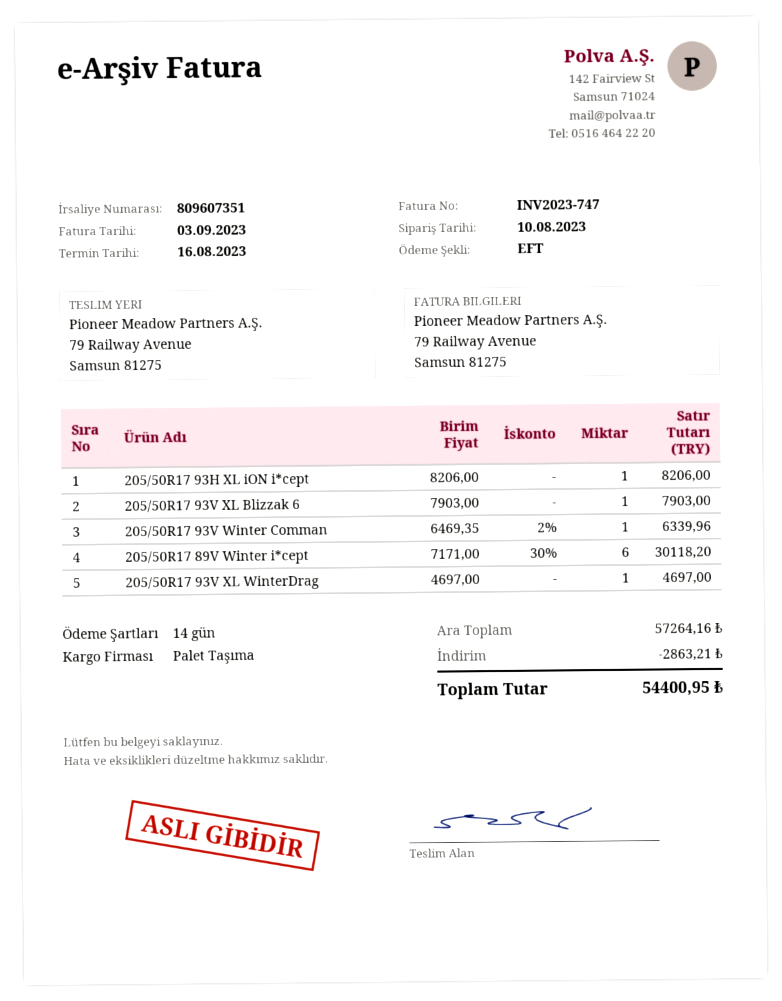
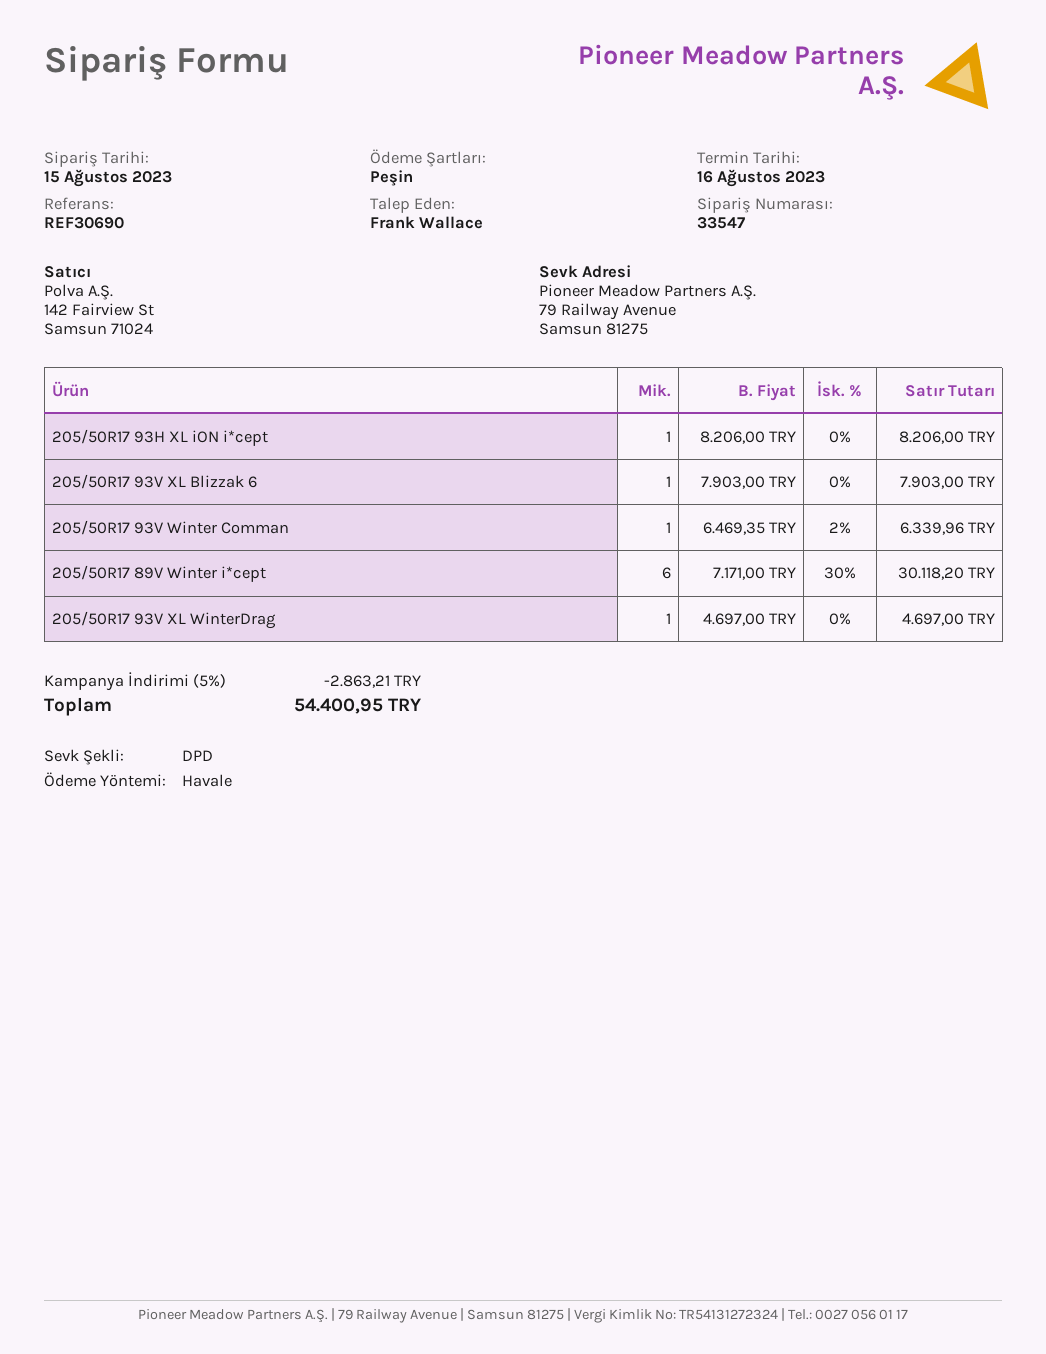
order date: 2023-08-10 -> 2023-08-15
payment terms: 14 days -> on receipt
shipping method: pallet freight -> DPD

